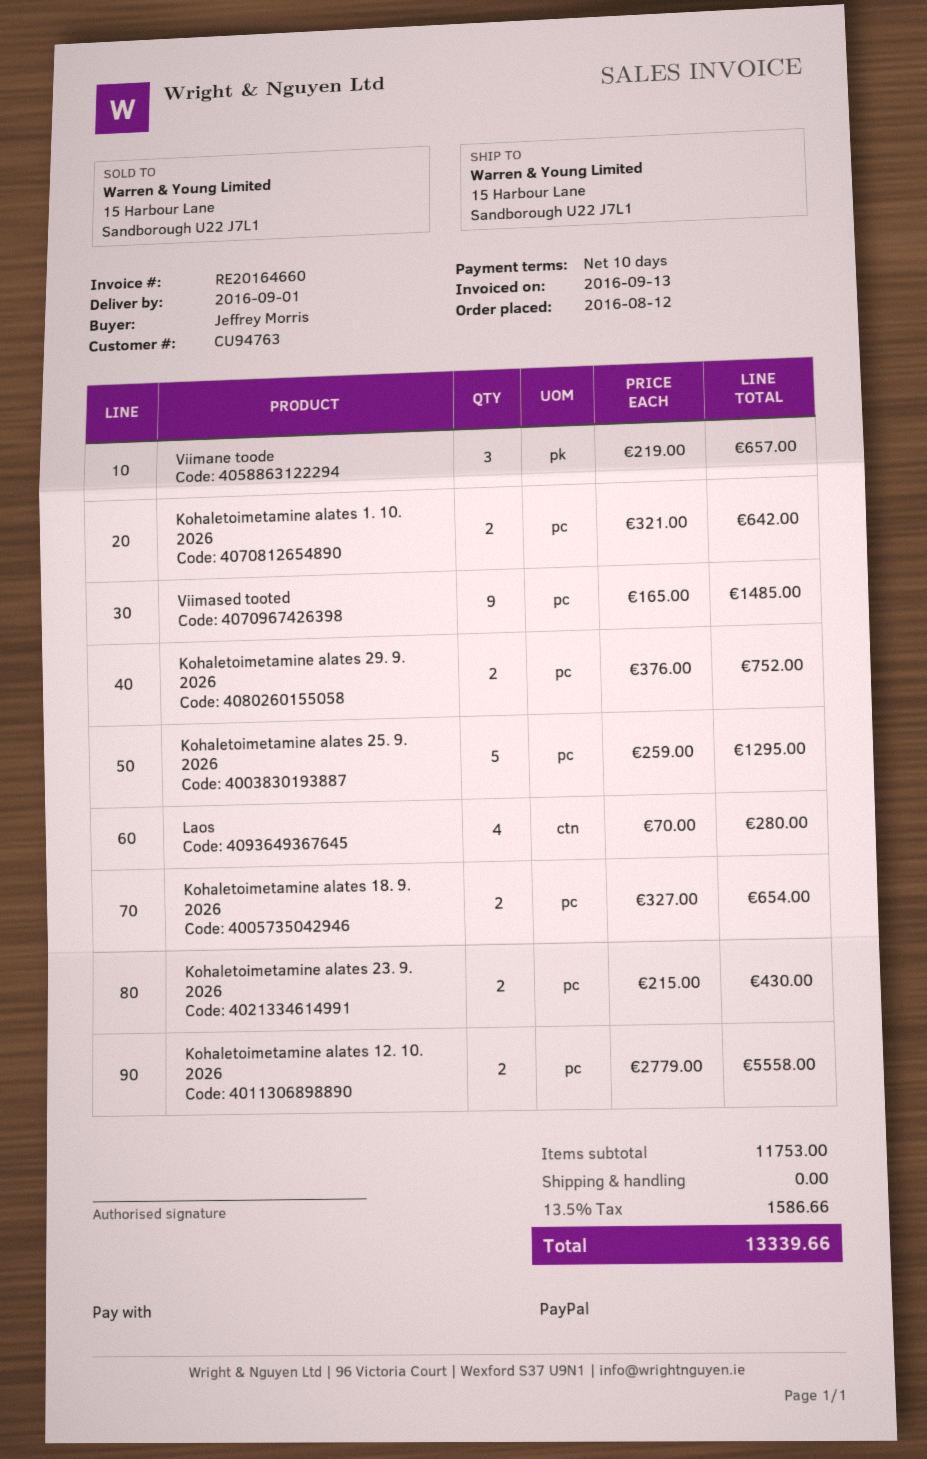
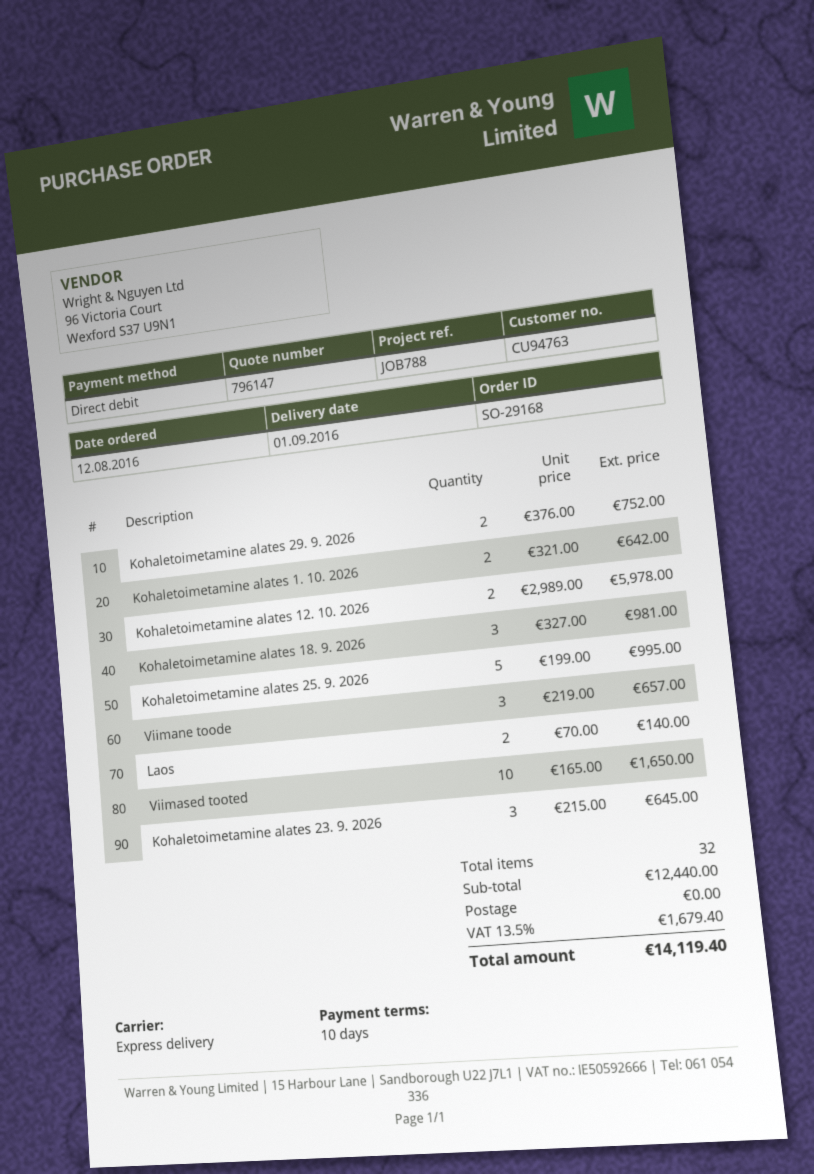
payment method: PayPal -> direct debit
Viimased tooted: 9 x 165.00 = 1485.00 -> 10 x 165.00 = 1650.00
Kohaletoimetamine alates 25. 9. 2026: 5 x 259.00 = 1295.00 -> 5 x 199.00 = 995.00
Laos: 4 x 70.00 = 280.00 -> 2 x 70.00 = 140.00
Kohaletoimetamine alates 18. 9. 2026: 2 x 327.00 = 654.00 -> 3 x 327.00 = 981.00
Kohaletoimetamine alates 23. 9. 2026: 2 x 215.00 = 430.00 -> 3 x 215.00 = 645.00
Kohaletoimetamine alates 12. 10. 2026: 2 x 2779.00 = 5558.00 -> 2 x 2989.00 = 5978.00
subtotal: 11753.00 -> 12440.00
tax: 13.5% = 1586.66 -> 13.5% = 1679.40
total: 13339.66 -> 14119.40

